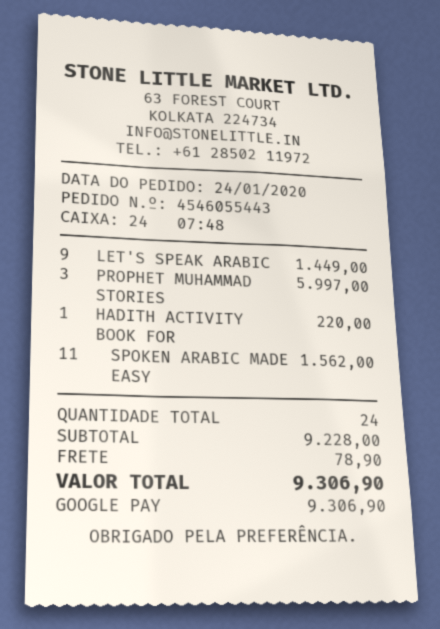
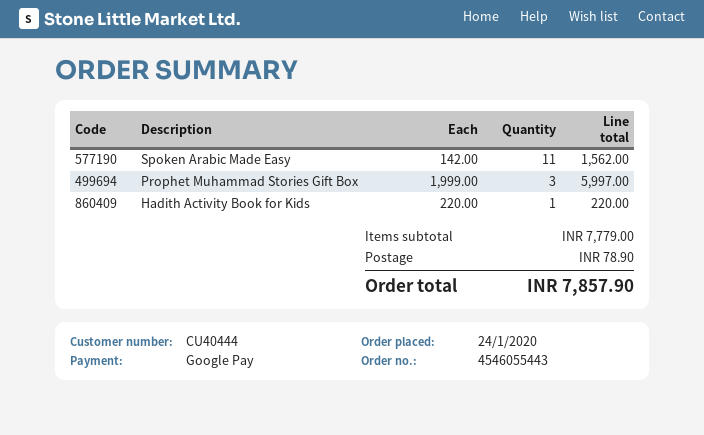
LET'S SPEAK ARABIC: 9 for 1449.00 -> none
subtotal: 9228.00 -> 7779.00
total: 9306.90 -> 7857.90

